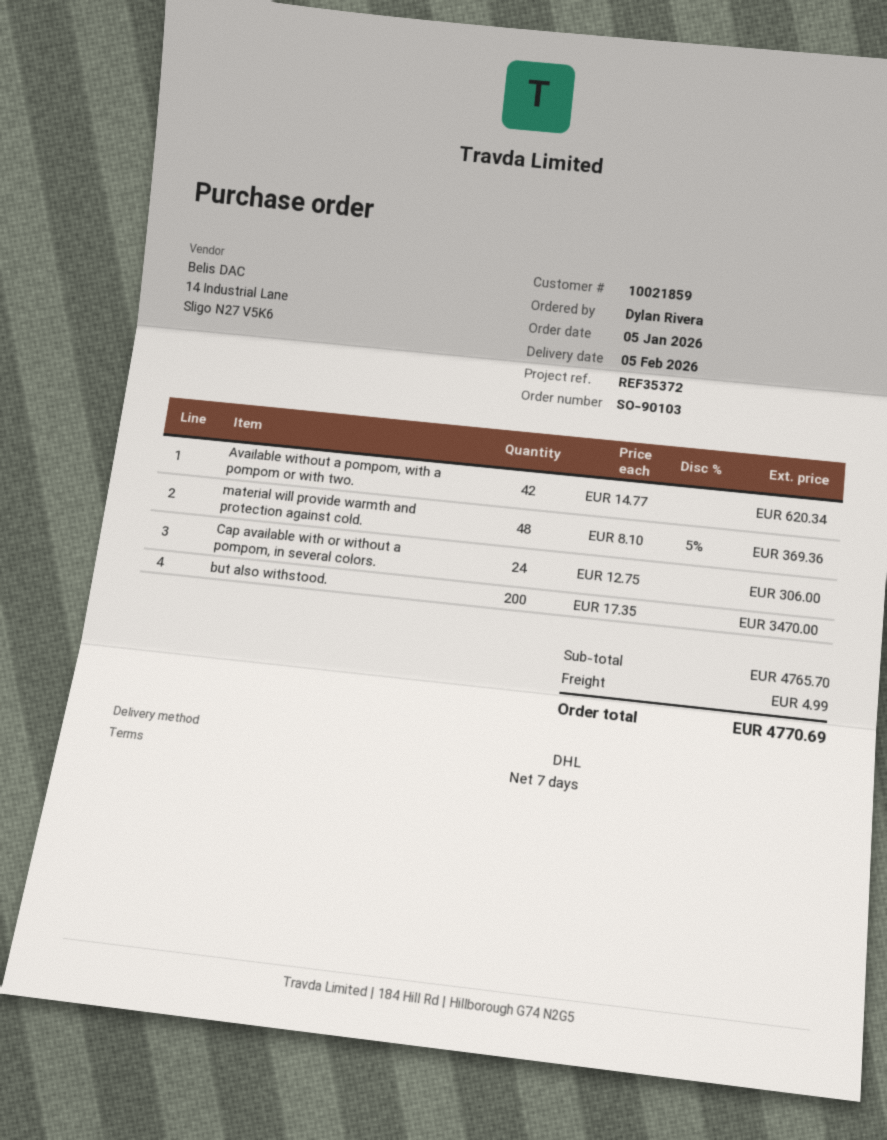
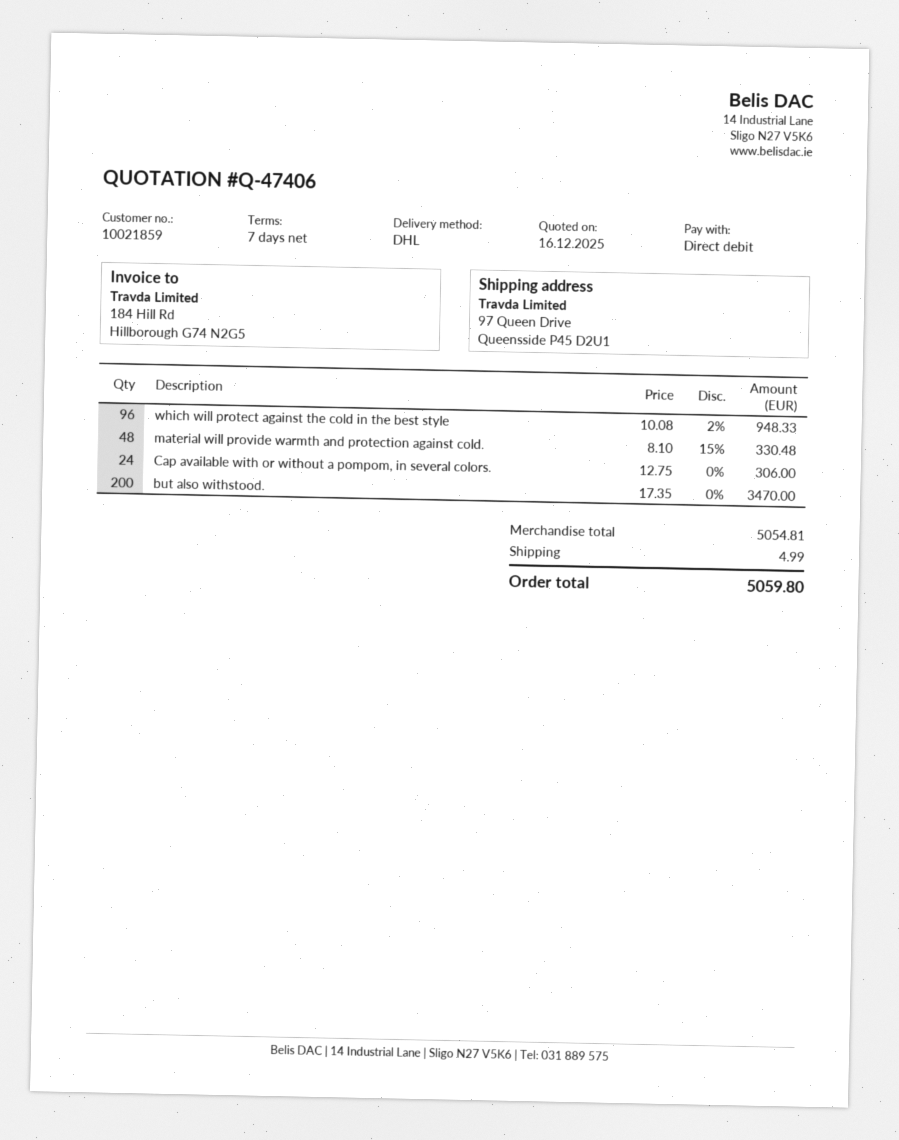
Available without a pompom, with a pompom or with two.: 42 x 14.77 = 620.34 -> none
material will provide warmth and protection against cold.: 48 x 8.10 - 5% = 369.36 -> 48 x 8.10 - 15% = 330.48
which will protect against the cold in the best style: none -> 96 x 10.08 - 2% = 948.33
subtotal: 4765.70 -> 5054.81
total: 4770.69 -> 5059.80

